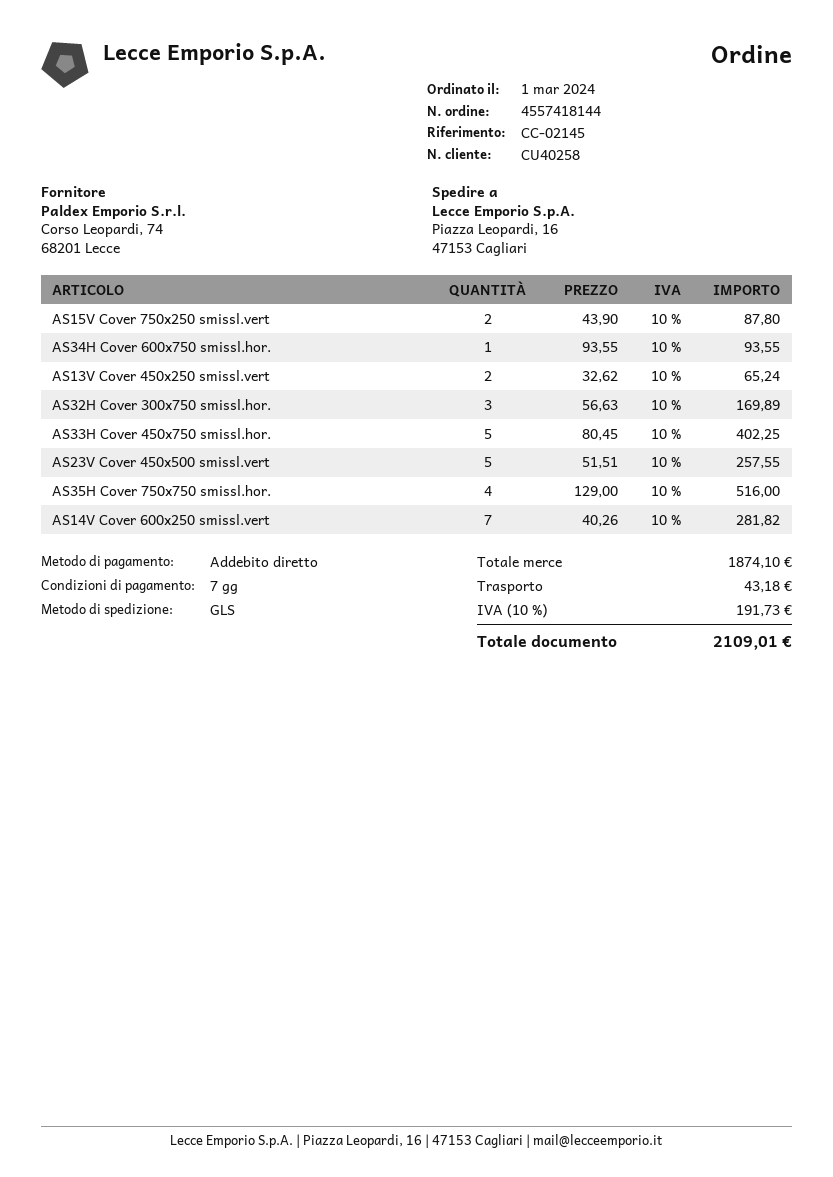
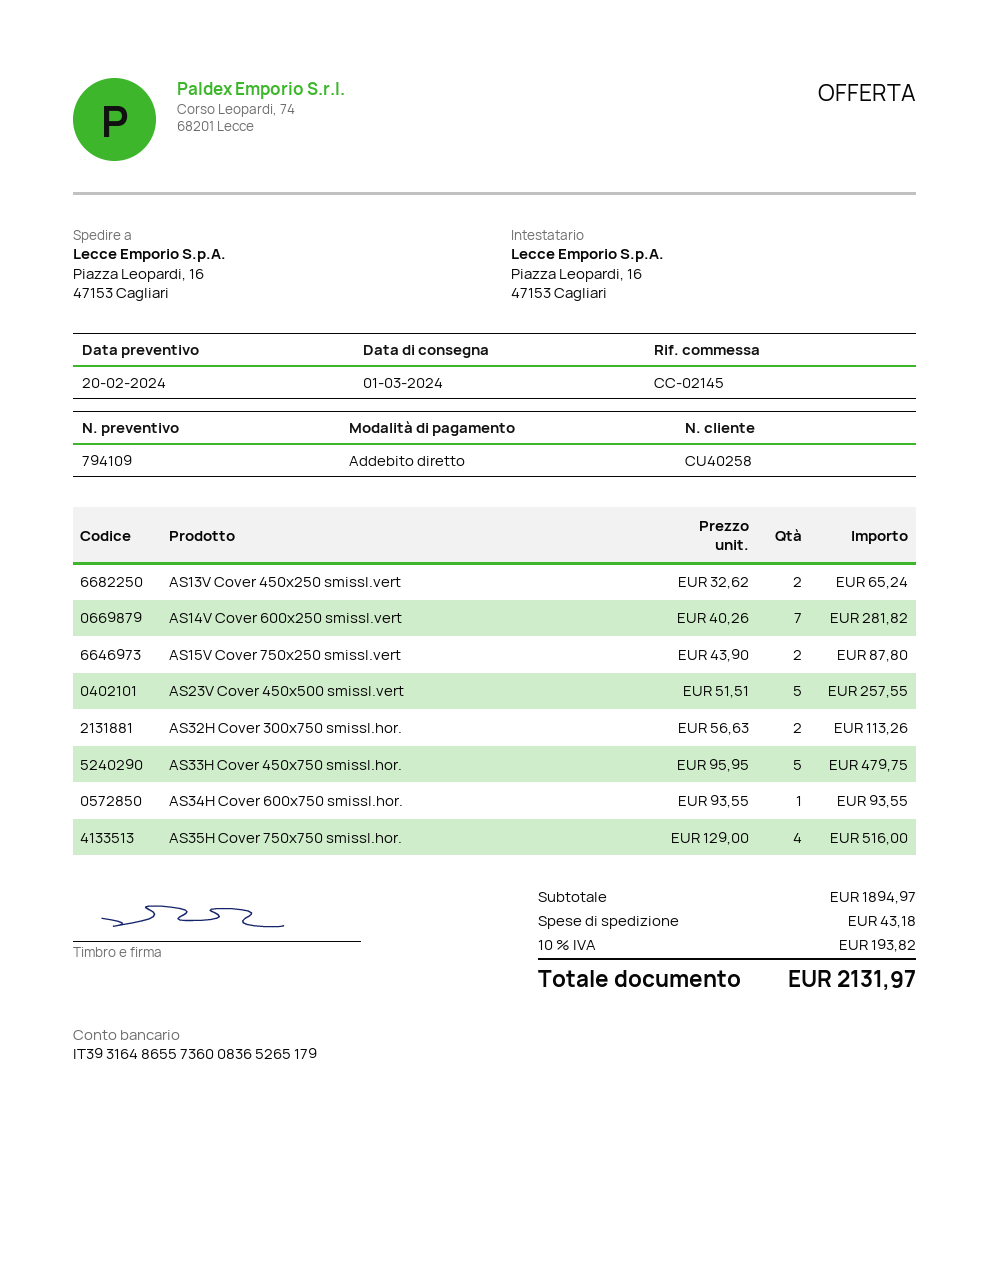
AS32H Cover 300x750 smissl.hor.: 3 x 56.63 = 169.89 -> 2 x 56.63 = 113.26
AS33H Cover 450x750 smissl.hor.: 5 x 80.45 = 402.25 -> 5 x 95.95 = 479.75
subtotal: 1874.10 -> 1894.97
tax: 10% = 191.73 -> 10% = 193.82
total: 2109.01 -> 2131.97

